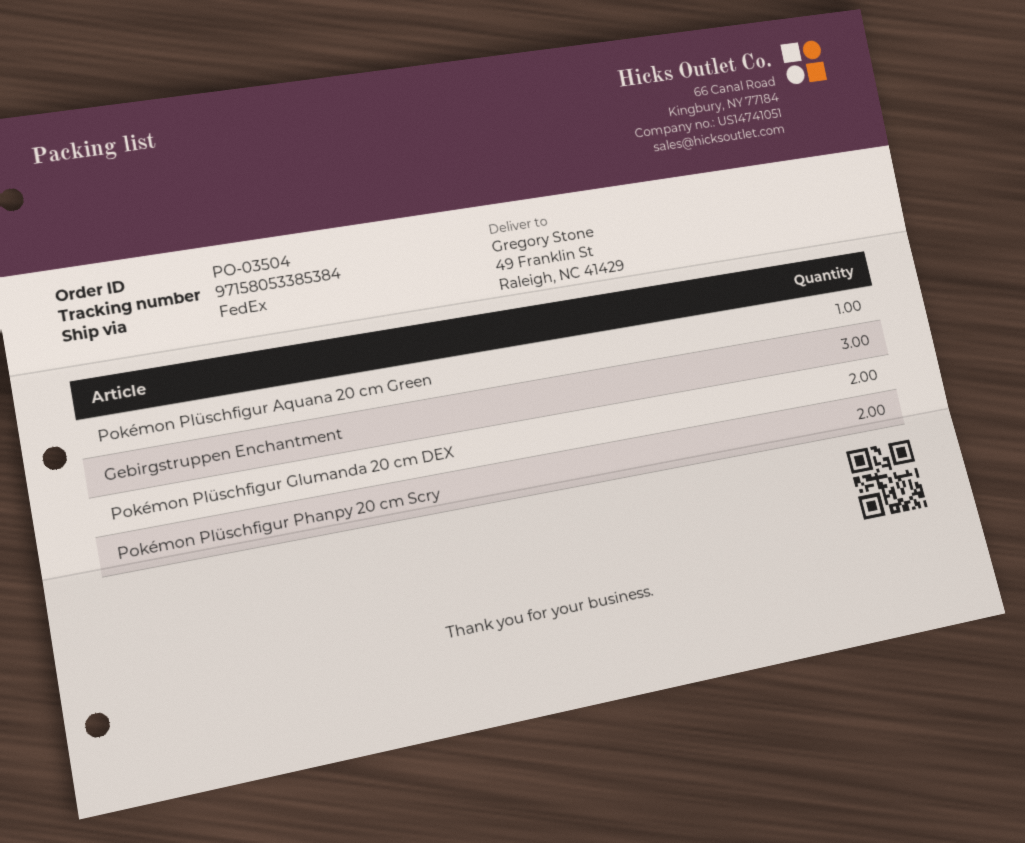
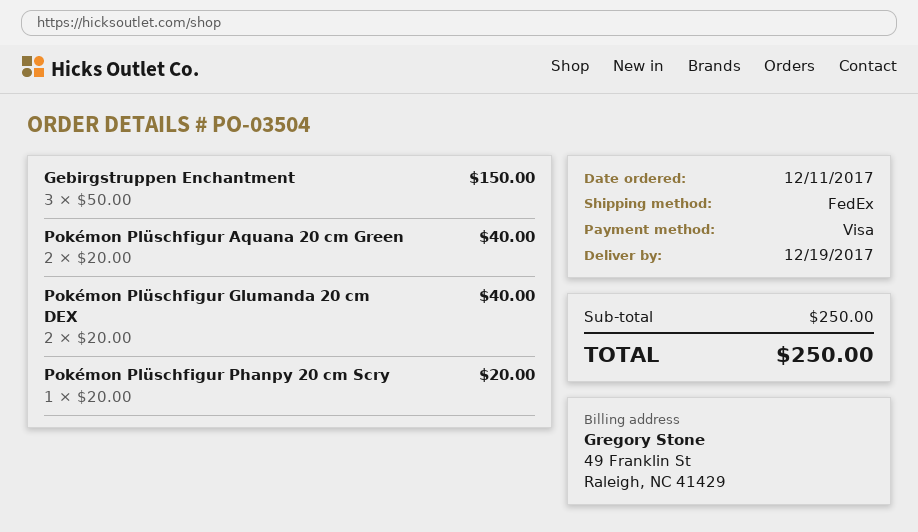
Pokémon Plüschfigur Aquana 20 cm Green: 1 -> 2
Pokémon Plüschfigur Phanpy 20 cm Scry: 2 -> 1

